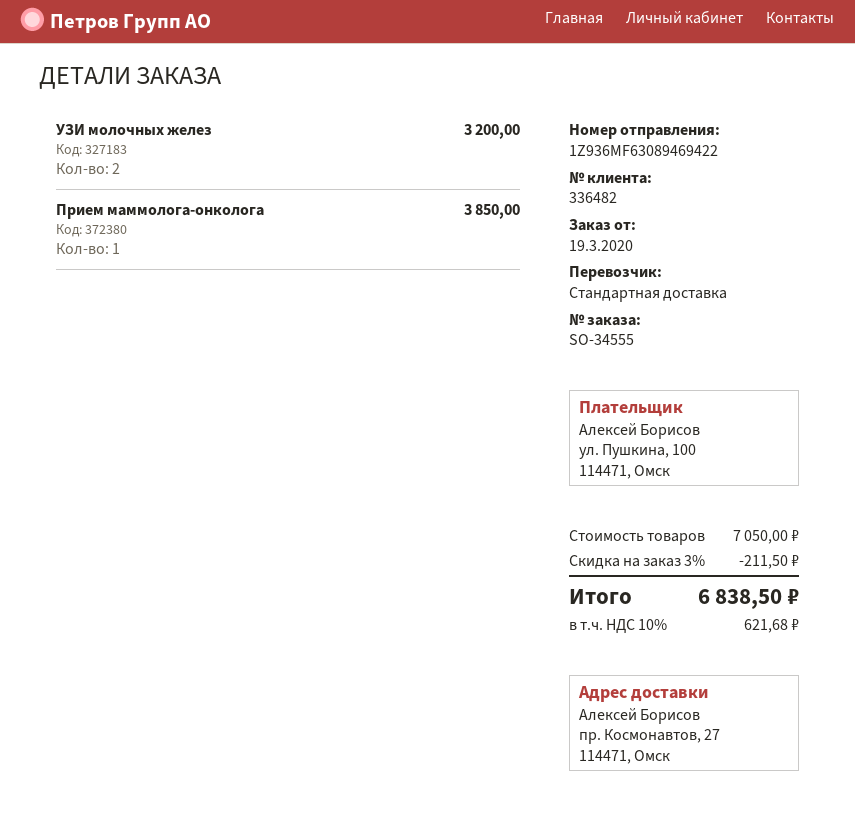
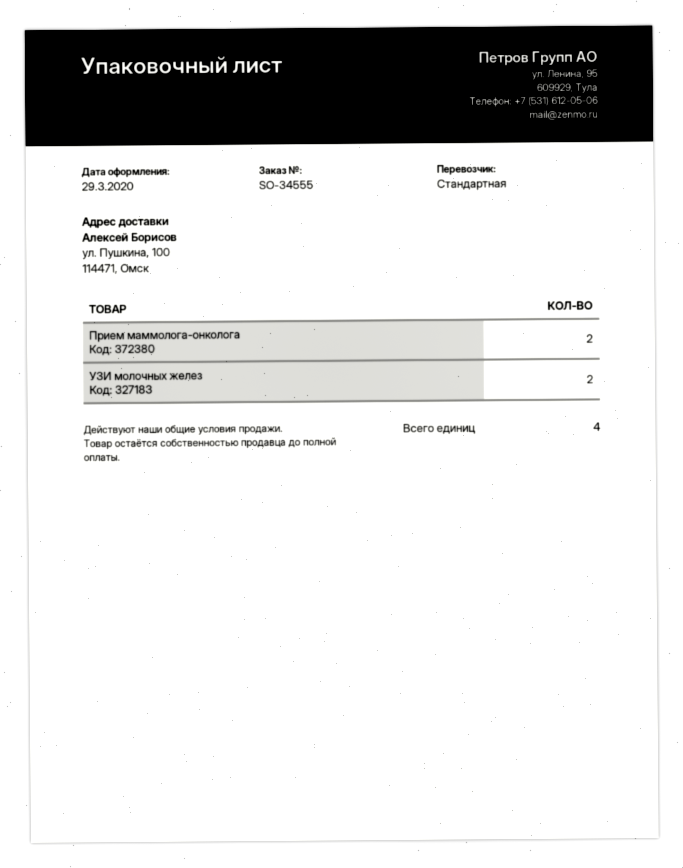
order date: 2020-03-19 -> 2020-03-29
ship to: пр. Космонавтов, 27, 114471, Омск -> ул. Пушкина, 100, 114471, Омск
Прием маммолога-онколога: 1 -> 2

